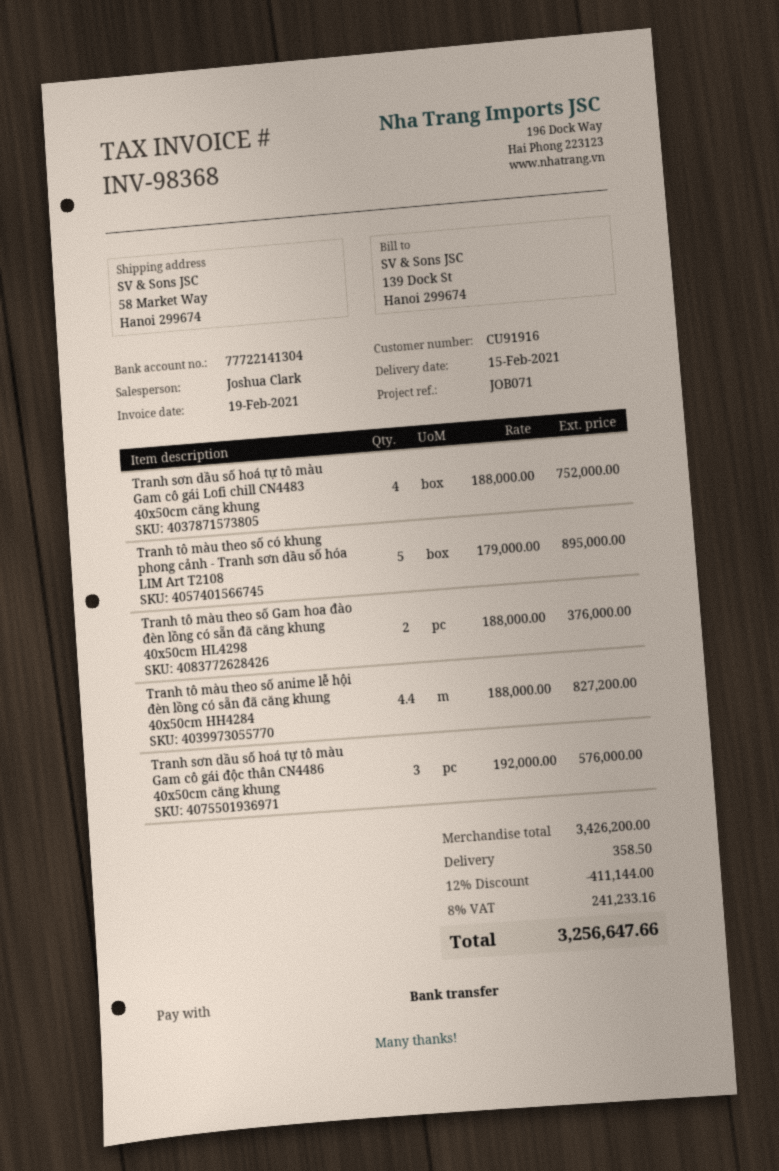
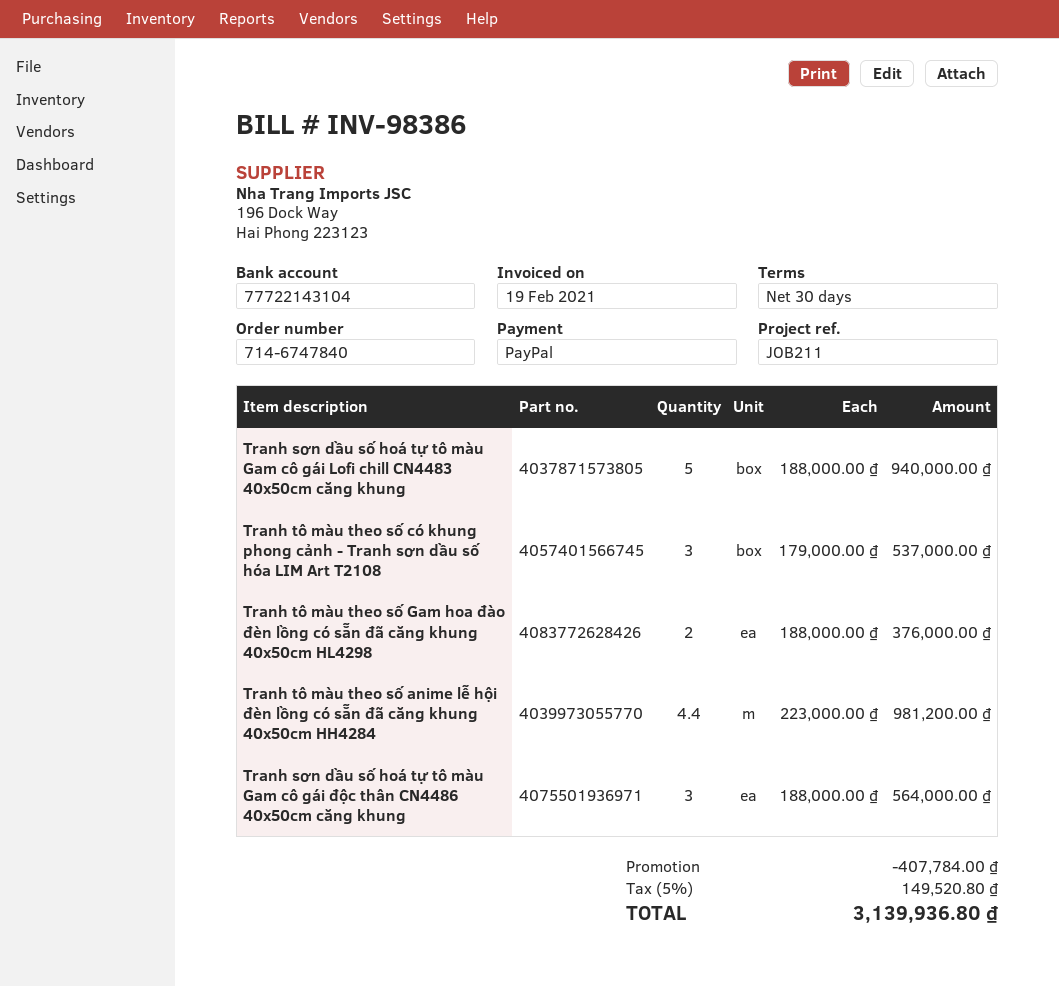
invoice number: INV-98368 -> INV-98386
reference: JOB071 -> JOB211
payment method: bank transfer -> PayPal
bank account: 77722141304 -> 77722143104
Tranh sơn dầu số hoá tự tô màu Gam cô gái Lofi chill CN4483 40x50cm căng khung: 4 x 188000.00 = 752000.00 -> 5 x 188000.00 = 940000.00
Tranh tô màu theo số có khung phong cảnh - Tranh sơn dầu số hóa LIM Art T2108: 5 x 179000.00 = 895000.00 -> 3 x 179000.00 = 537000.00
Tranh tô màu theo số anime lễ hội đèn lồng có sẵn đã căng khung 40x50cm HH4284: 4.4 x 188000.00 = 827200.00 -> 4.4 x 223000.00 = 981200.00
Tranh sơn dầu số hoá tự tô màu Gam cô gái độc thân CN4486 40x50cm căng khung: 3 x 192000.00 = 576000.00 -> 3 x 188000.00 = 564000.00
discount: 411144.00 -> 407784.00
shipping: 358.50 -> none
tax: 8% = 241233.16 -> 5% = 149520.80
total: 3256647.66 -> 3139936.80

